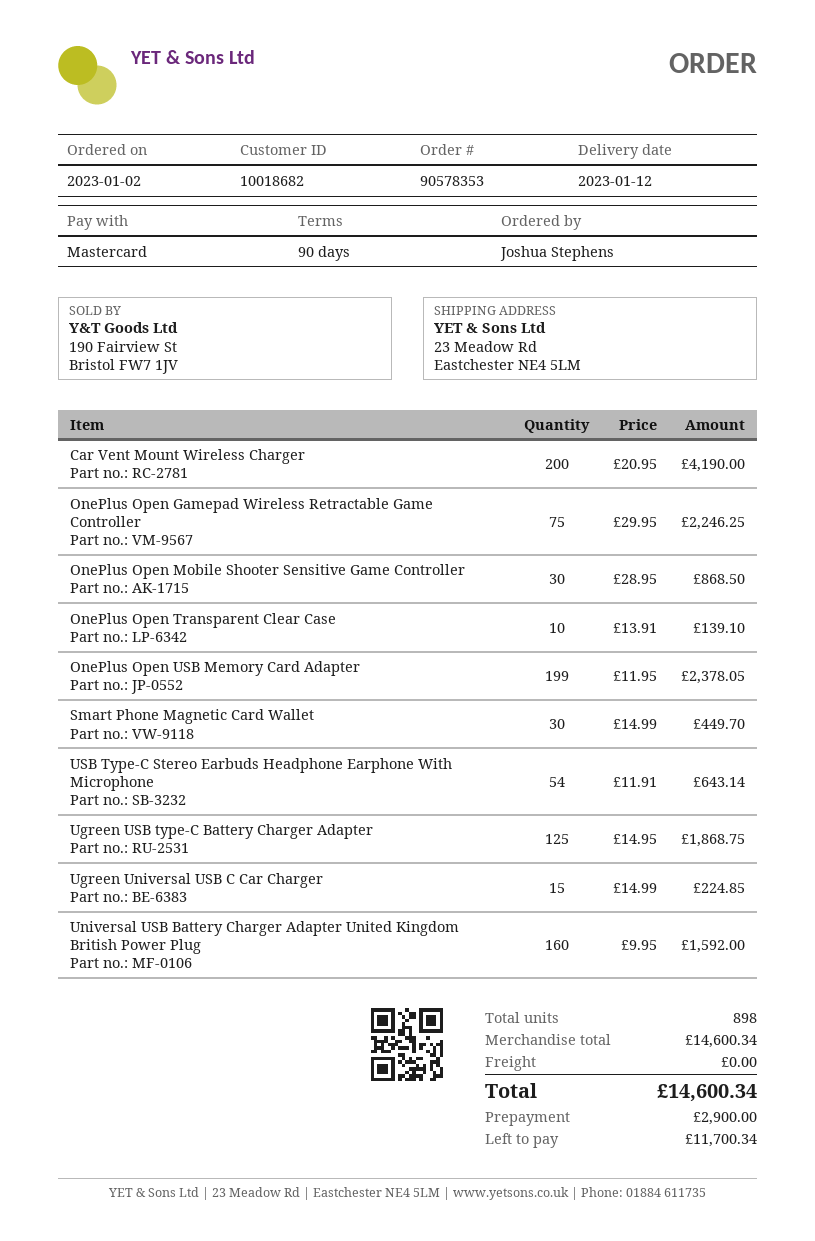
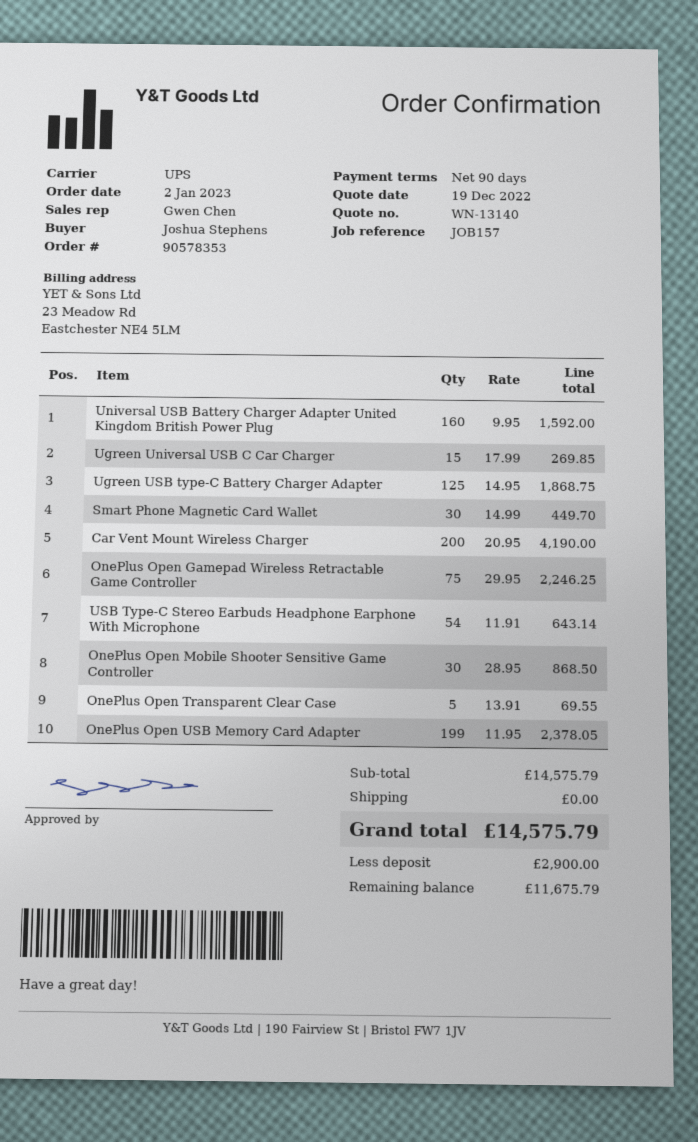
OnePlus Open Transparent Clear Case: 10 x 13.91 = 139.10 -> 5 x 13.91 = 69.55
Ugreen Universal USB C Car Charger: 15 x 14.99 = 224.85 -> 15 x 17.99 = 269.85
subtotal: 14600.34 -> 14575.79
total: 14600.34 -> 14575.79
balance: 11700.34 -> 11675.79

